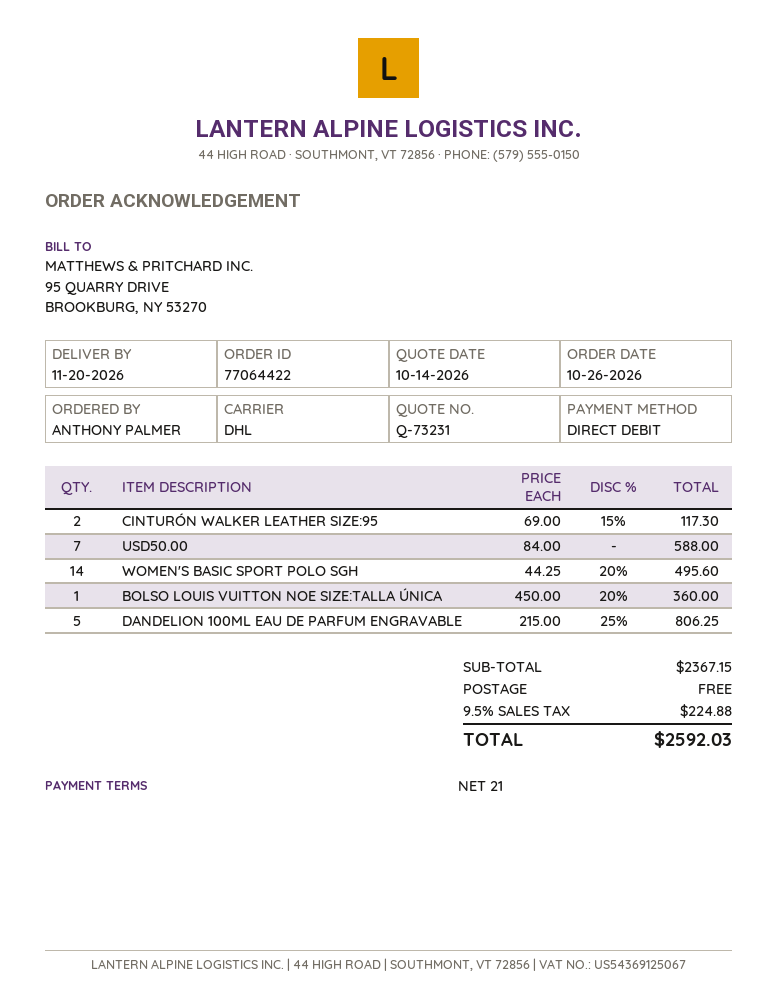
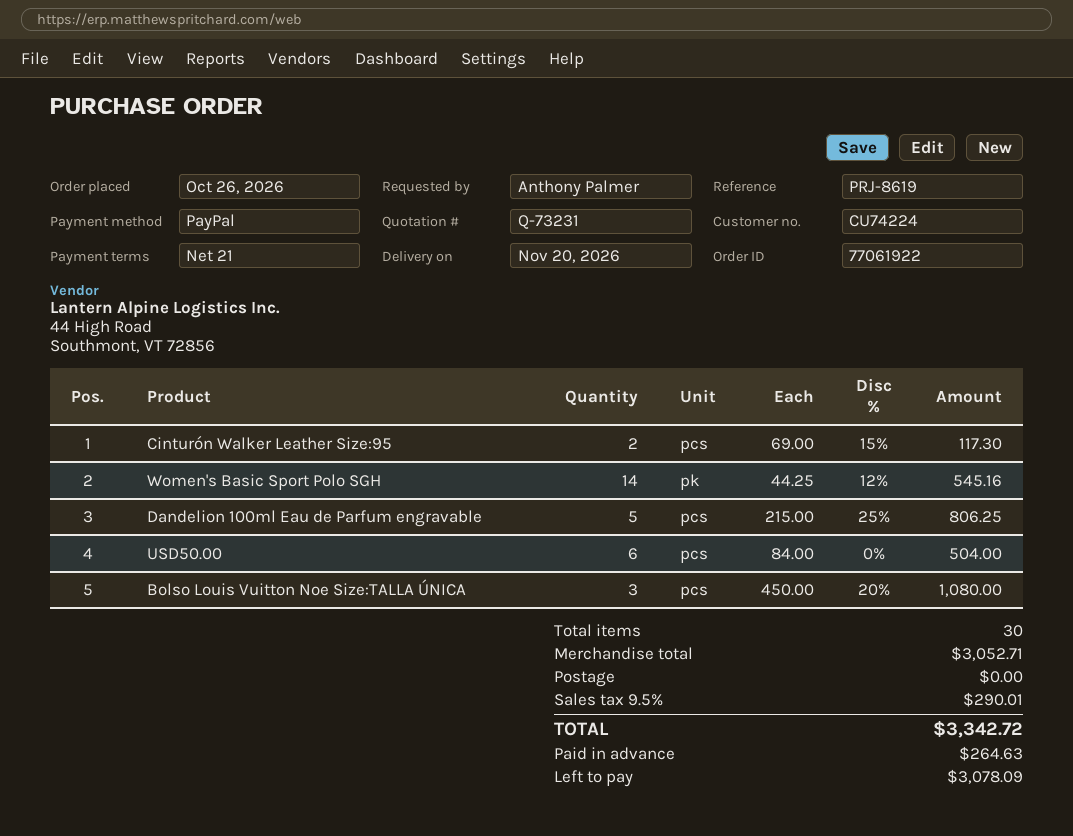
order number: 77064422 -> 77061922
payment method: direct debit -> PayPal
USD50.00: 7 x 84.00 = 588.00 -> 6 x 84.00 = 504.00
WOMEN'S BASIC SPORT POLO SGH: 14 x 44.25 - 20% = 495.60 -> 14 x 44.25 - 12% = 545.16
BOLSO LOUIS VUITTON NOE SIZE:TALLA ÚNICA: 1 x 450.00 - 20% = 360.00 -> 3 x 450.00 - 20% = 1080.00
subtotal: 2367.15 -> 3052.71
tax: 9.5% = 224.88 -> 9.5% = 290.01
total: 2592.03 -> 3342.72

